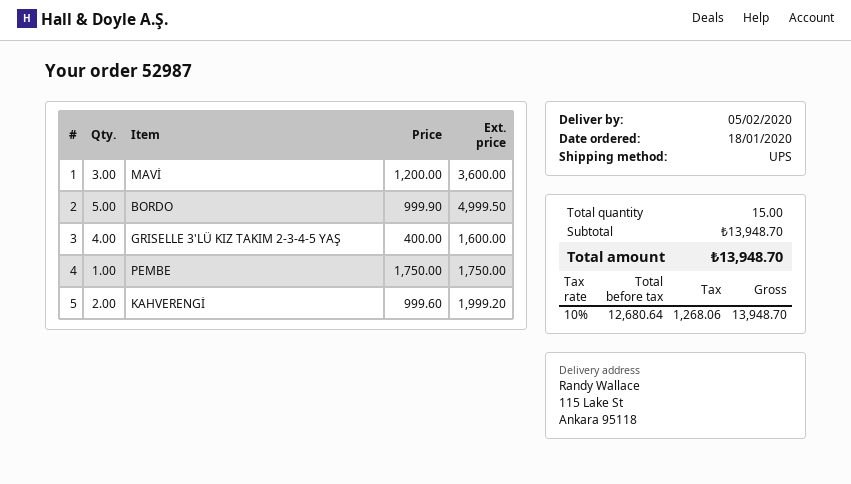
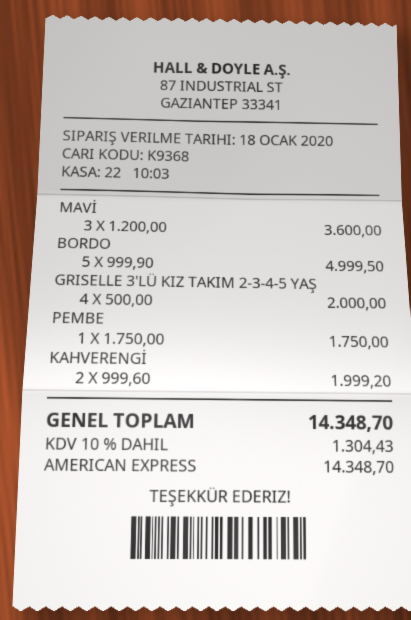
GRISELLE 3'LÜ KIZ TAKIM 2-3-4-5 YAŞ: 4 x 400.00 = 1600.00 -> 4 x 500.00 = 2000.00
tax: 10% = 1268.06 -> 10% = 1304.43
total: 13948.70 -> 14348.70

